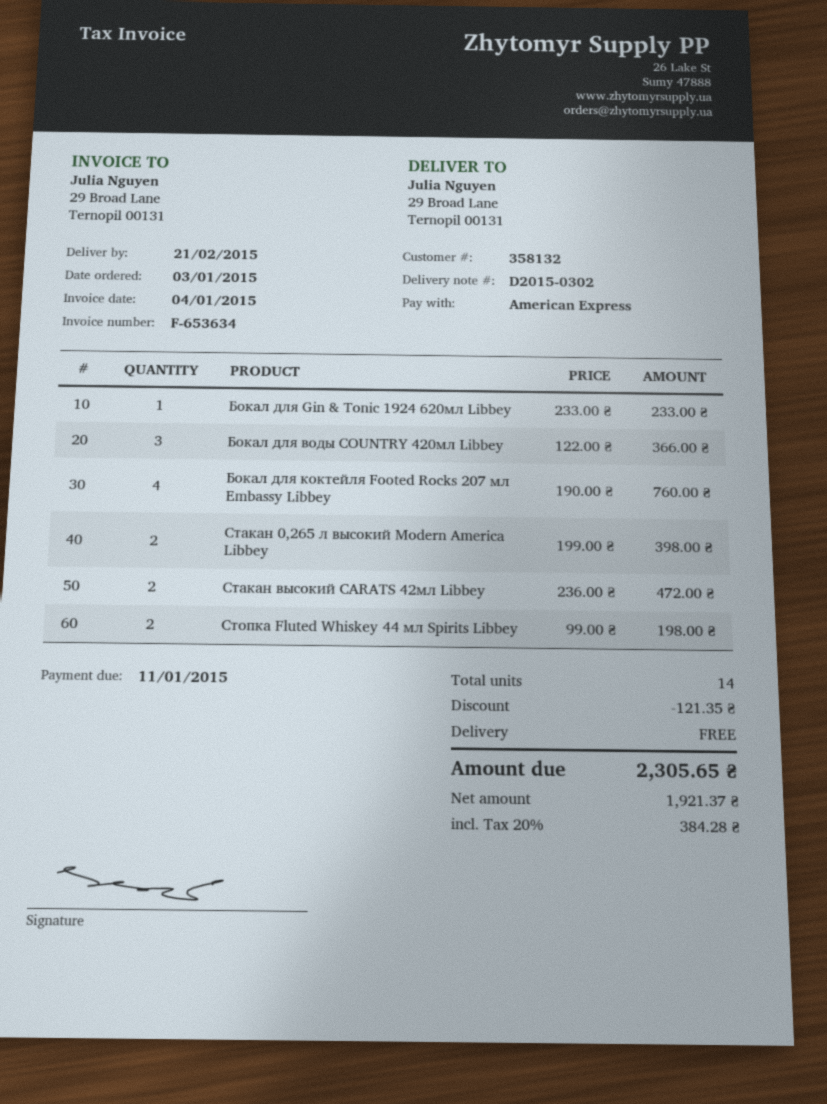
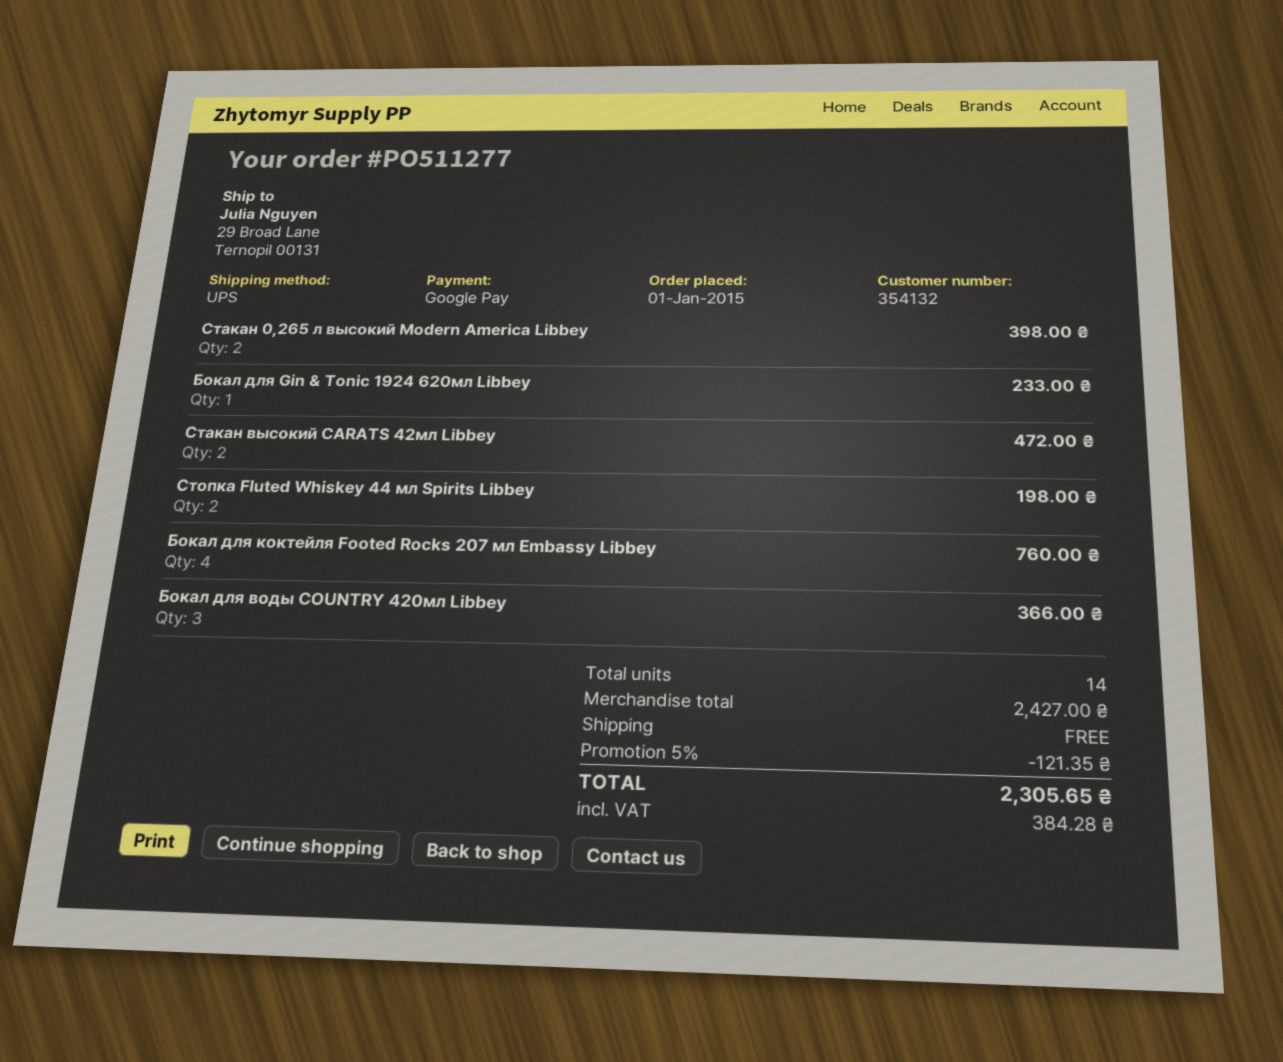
order date: 2015-01-03 -> 2015-01-01
customer number: 358132 -> 354132
payment method: American Express -> Google Pay

